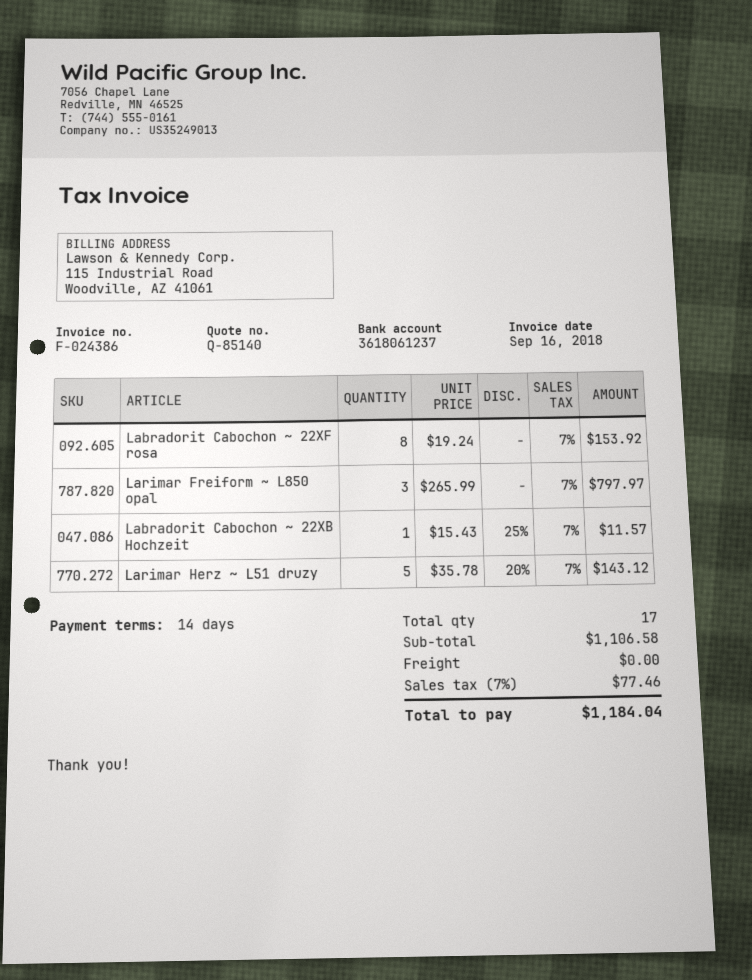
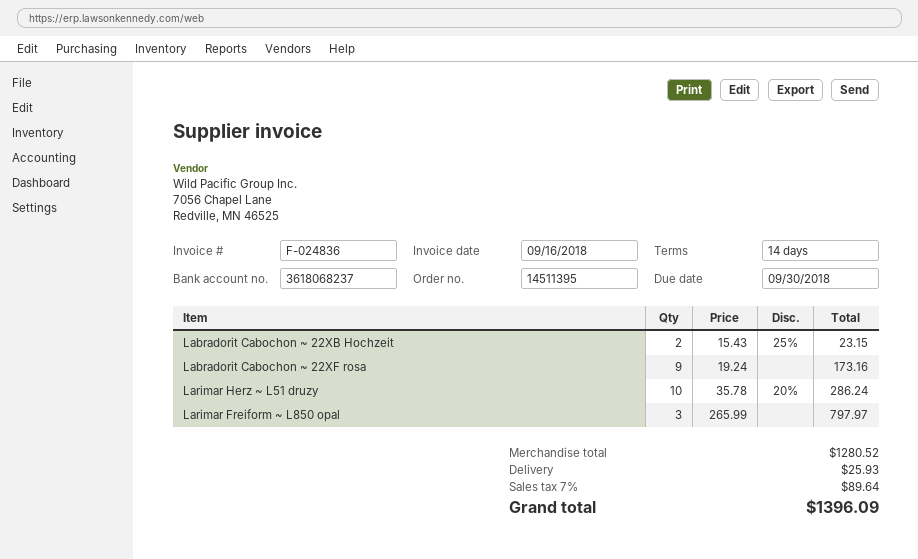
invoice number: F-024386 -> F-024836
bank account: 3618061237 -> 3618068237
Labradorit Cabochon ~ 22XF rosa: 8 x 19.24 = 153.92 -> 9 x 19.24 = 173.16
Labradorit Cabochon ~ 22XB Hochzeit: 1 x 15.43 - 25% = 11.57 -> 2 x 15.43 - 25% = 23.15
Larimar Herz ~ L51 druzy: 5 x 35.78 - 20% = 143.12 -> 10 x 35.78 - 20% = 286.24
subtotal: 1106.58 -> 1280.52
shipping: 0.00 -> 25.93
tax: 7% = 77.46 -> 7% = 89.64
total: 1184.04 -> 1396.09

